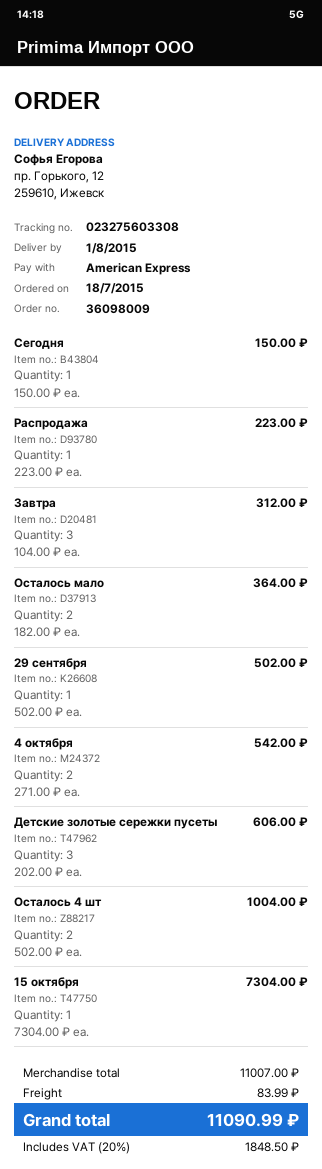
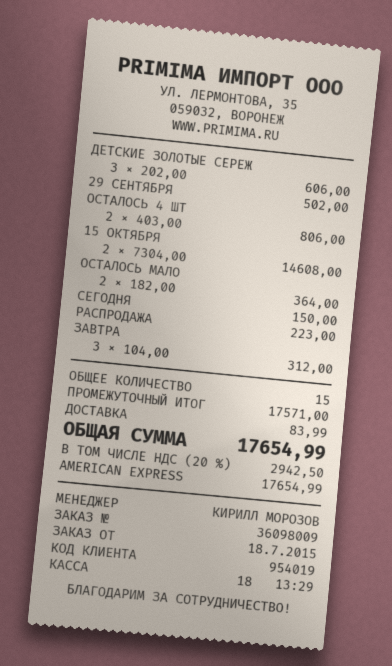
4 октября: 2 x 271.00 = 542.00 -> none
Осталось 4 шт: 2 x 502.00 = 1004.00 -> 2 x 403.00 = 806.00
15 октября: 1 x 7304.00 = 7304.00 -> 2 x 7304.00 = 14608.00
subtotal: 11007.00 -> 17571.00
tax: 20% = 1848.50 -> 20% = 2942.50
total: 11090.99 -> 17654.99

